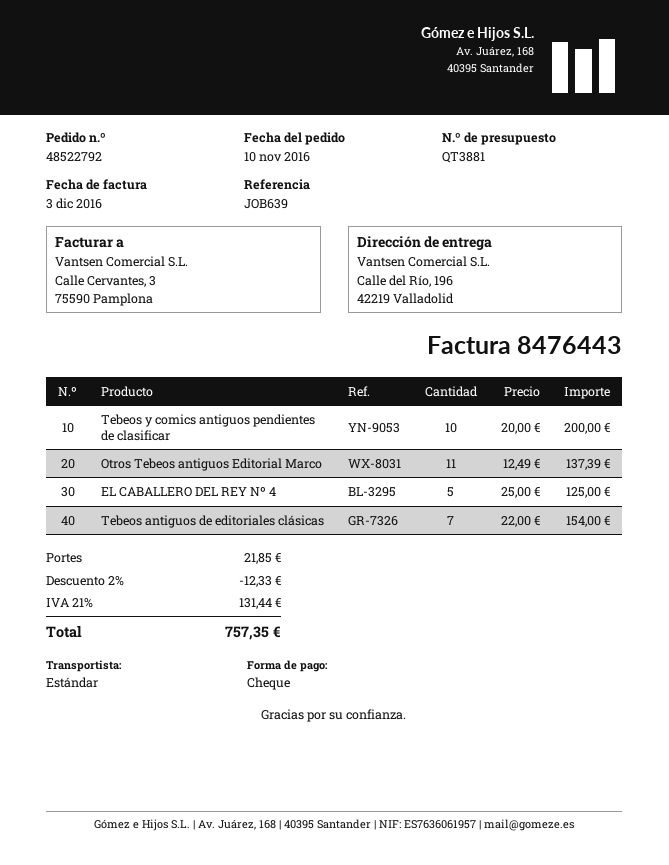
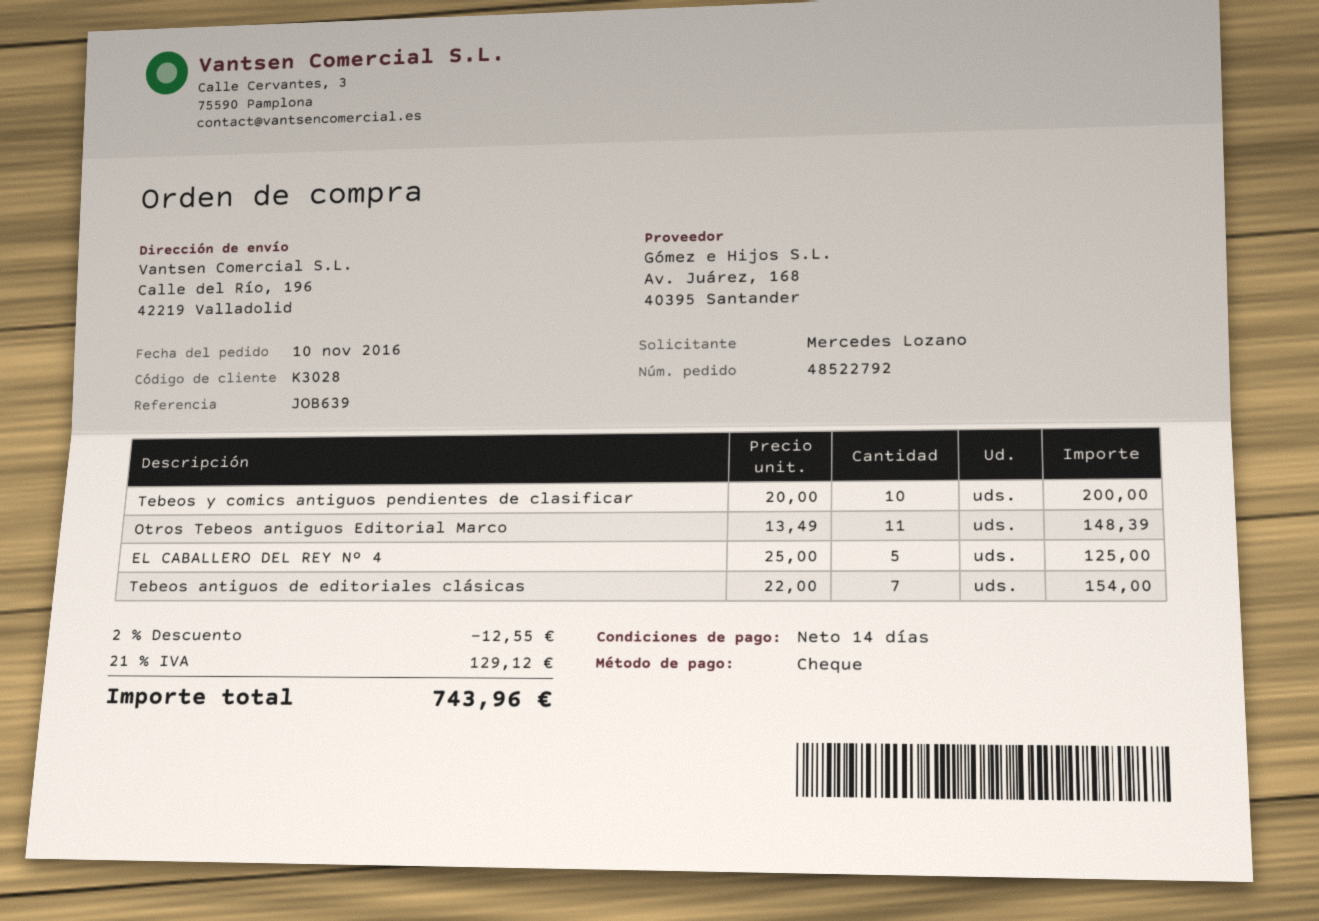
Otros Tebeos antiguos Editorial Marco: 11 x 12.49 = 137.39 -> 11 x 13.49 = 148.39
discount: 2% = 12.33 -> 2% = 12.55
shipping: 21.85 -> none
tax: 21% = 131.44 -> 21% = 129.12
total: 757.35 -> 743.96

